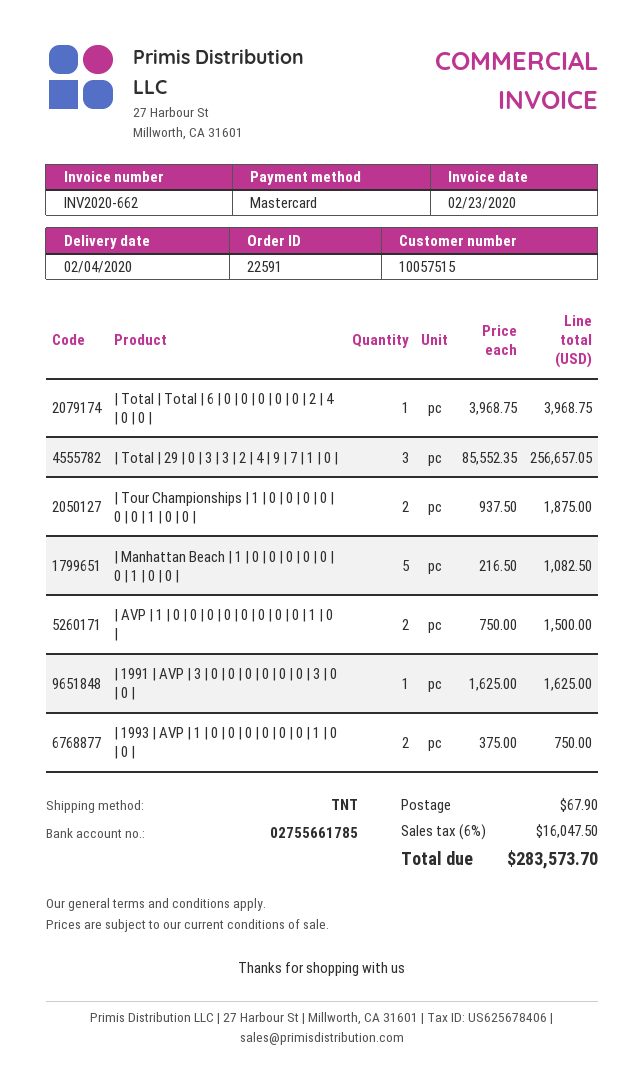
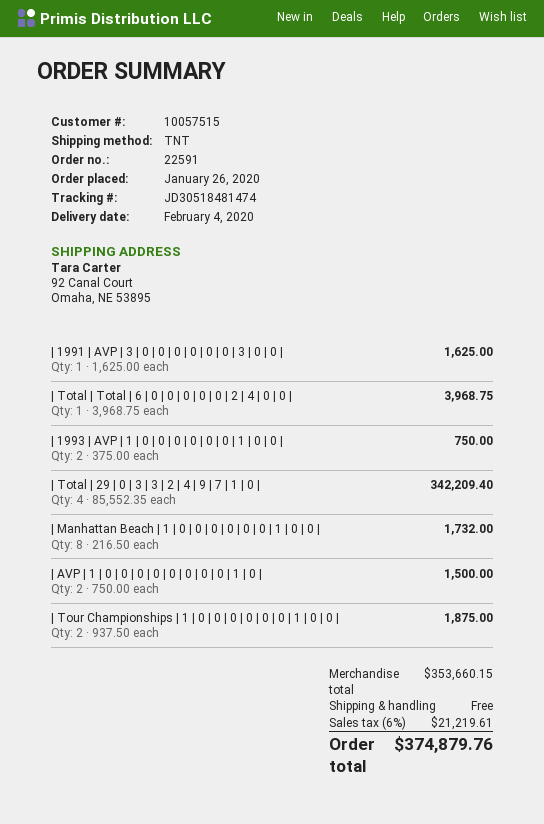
| Total | 29 | 0 | 3 | 3 | 2 | 4 | 9 | 7 | 1 | 0 |: 3 x 85552.35 = 256657.05 -> 4 x 85552.35 = 342209.40
| Manhattan Beach | 1 | 0 | 0 | 0 | 0 | 0 | 0 | 1 | 0 | 0 |: 5 x 216.50 = 1082.50 -> 8 x 216.50 = 1732.00
shipping: 67.90 -> 0.00
tax: 6% = 16047.50 -> 6% = 21219.61
total: 283573.70 -> 374879.76

